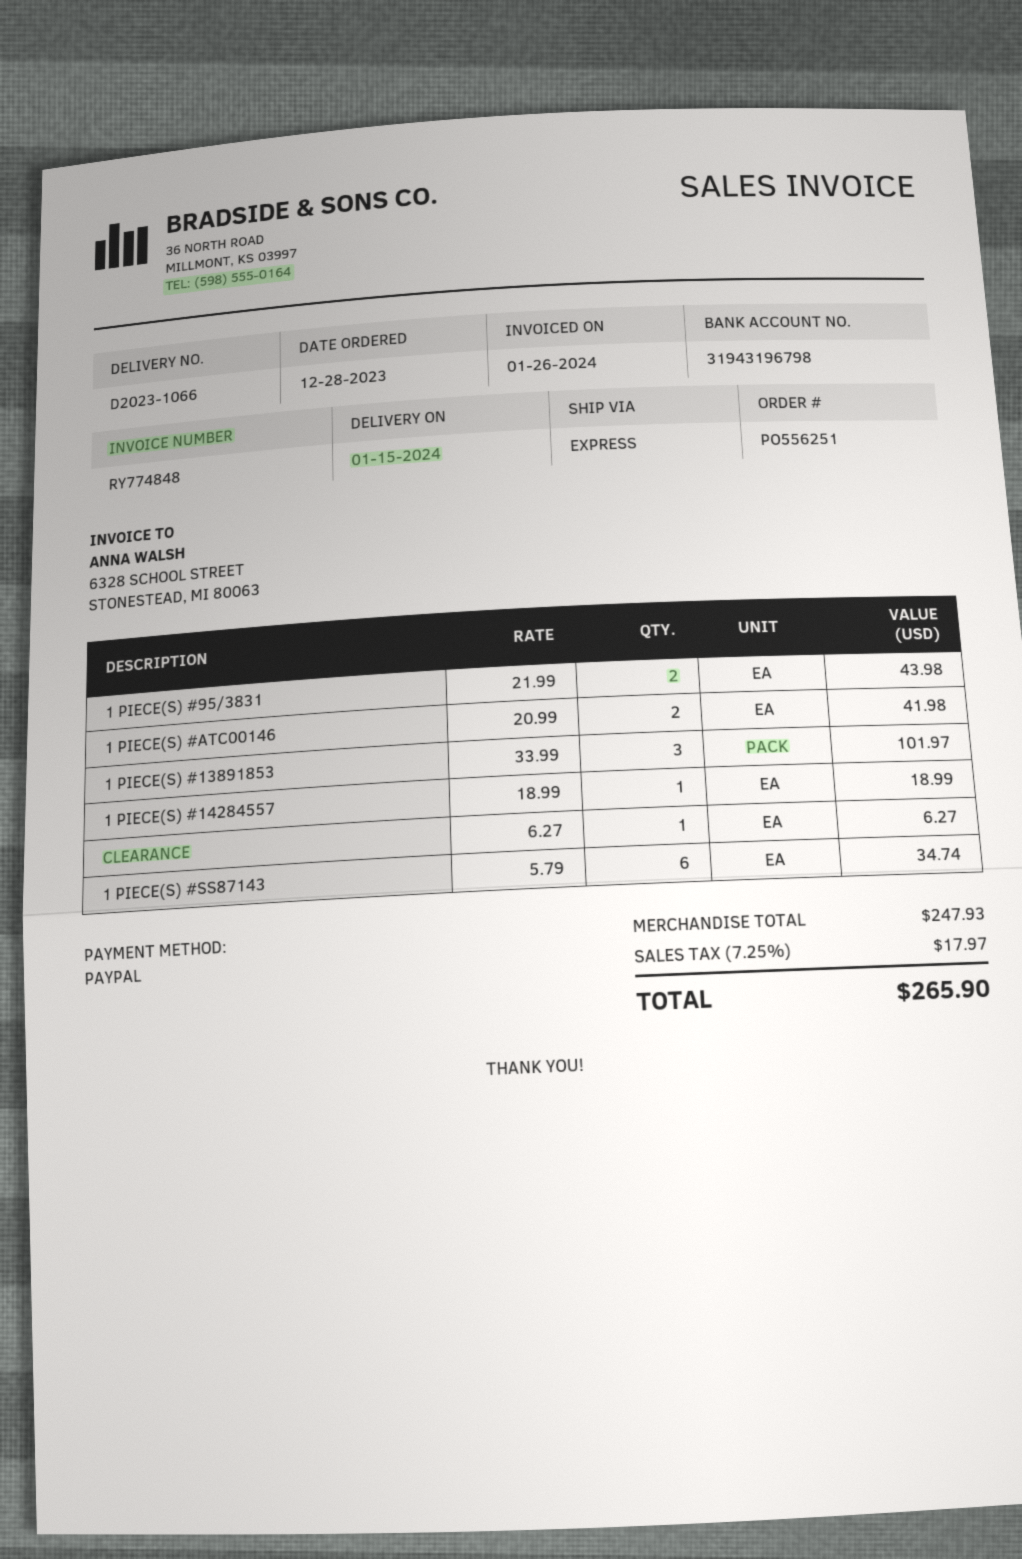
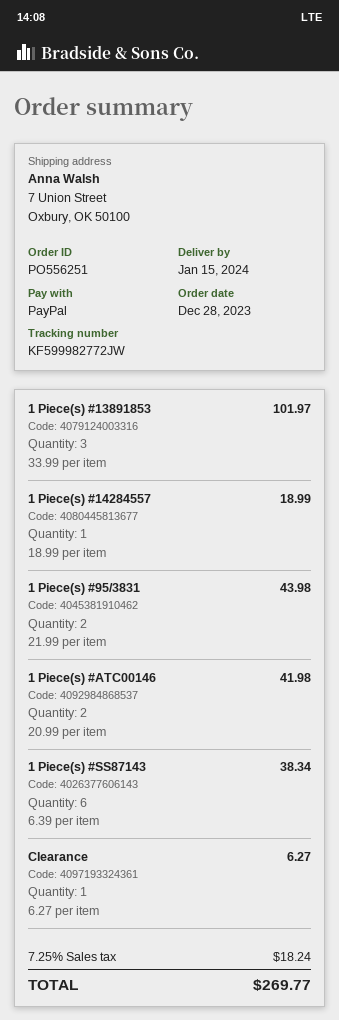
1 PIECE(S) #SS87143: 6 x 5.79 = 34.74 -> 6 x 6.39 = 38.34
tax: 7.25% = 17.97 -> 7.25% = 18.24
total: 265.90 -> 269.77

